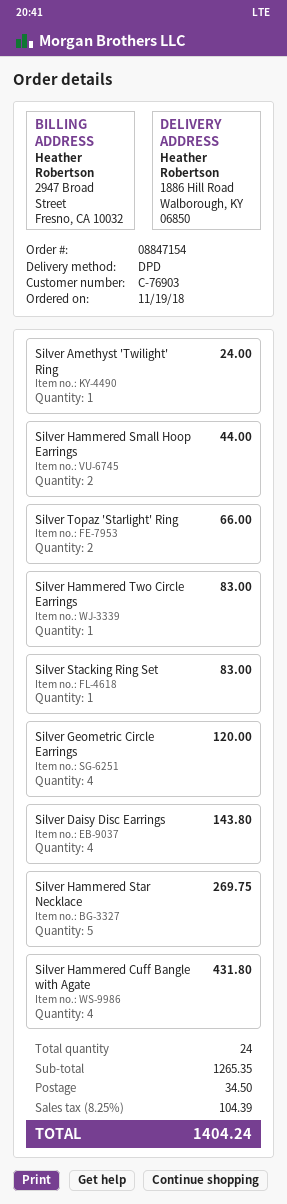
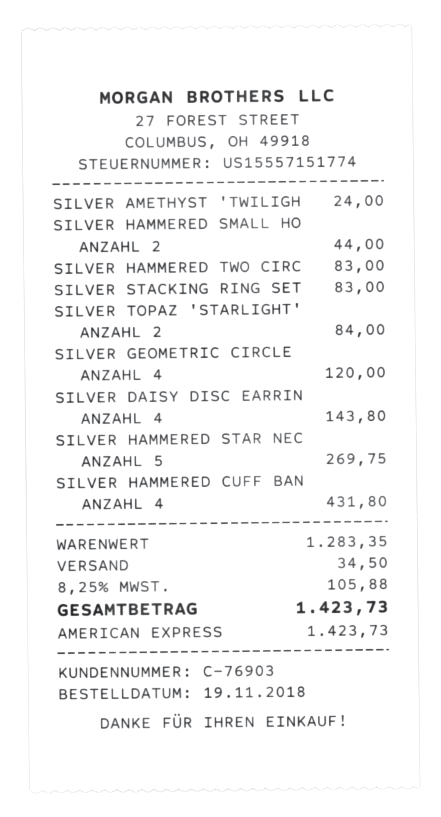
Silver Topaz 'Starlight' Ring: 2 for 66.00 -> 2 for 84.00
subtotal: 1265.35 -> 1283.35
tax: 8.25% = 104.39 -> 8.25% = 105.88
total: 1404.24 -> 1423.73

